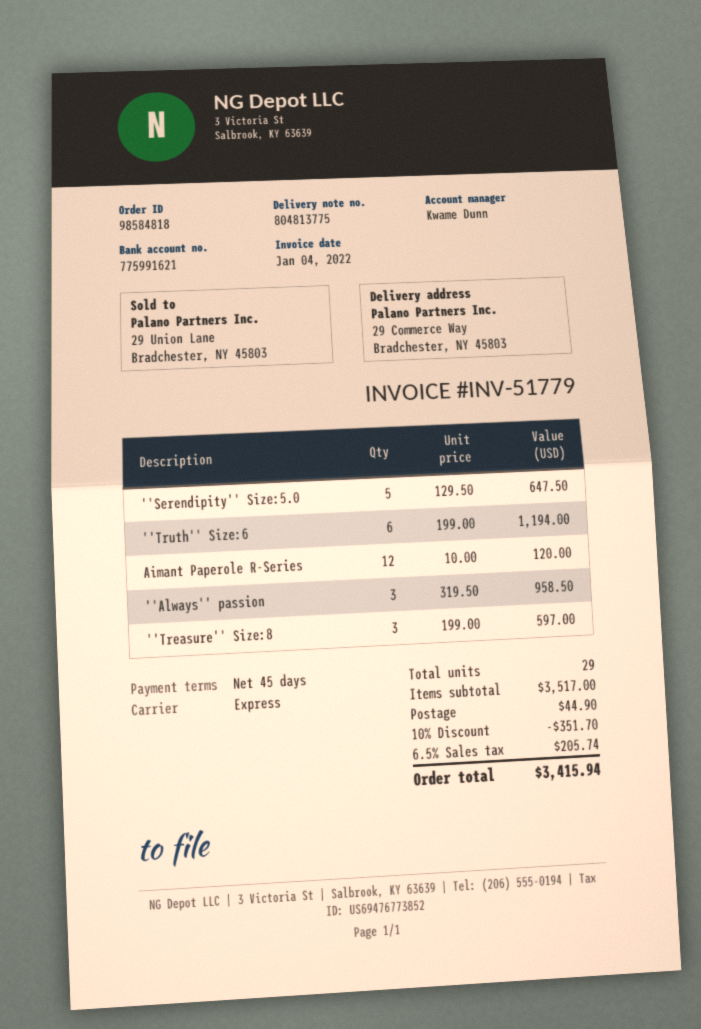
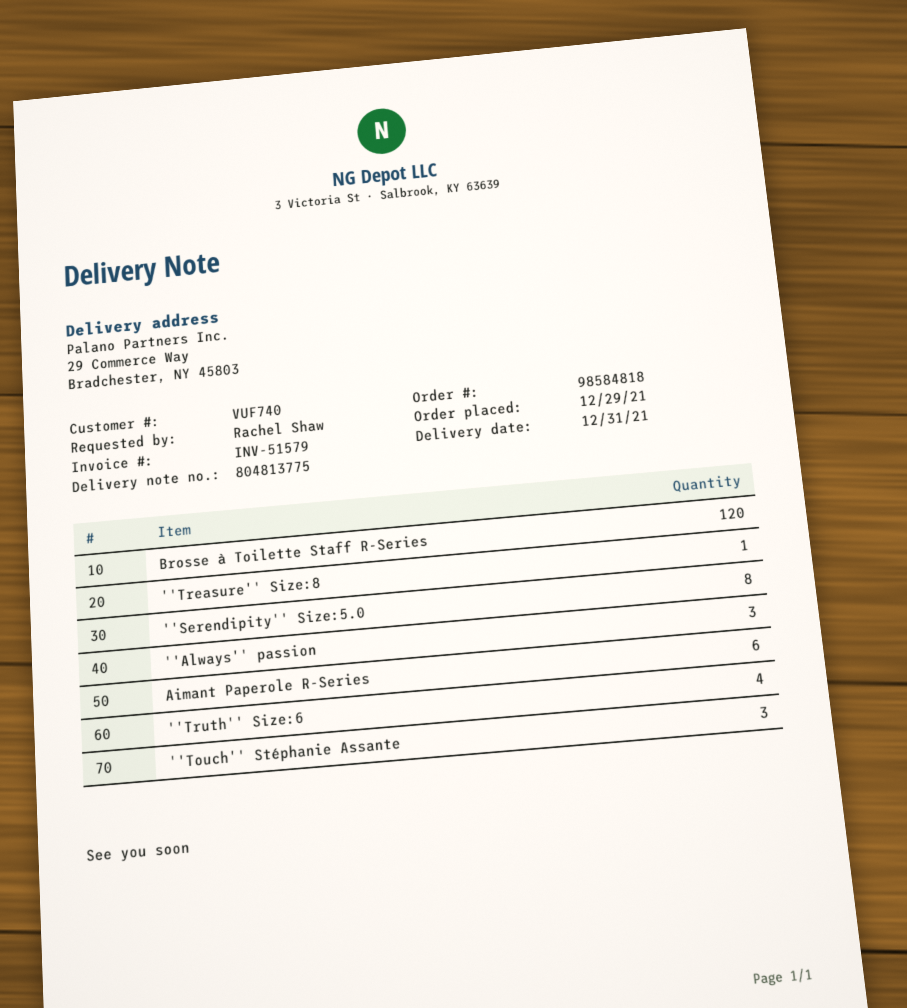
invoice number: INV-51779 -> INV-51579
''Serendipity'' Size:5.0: 5 -> 8
''Truth'' Size:6: 6 -> 4
Aimant Paperole R-Series: 12 -> 6
''Treasure'' Size:8: 3 -> 1
Brosse à Toilette Staff R-Series: none -> 120
''Touch'' Stéphanie Assante: none -> 3

